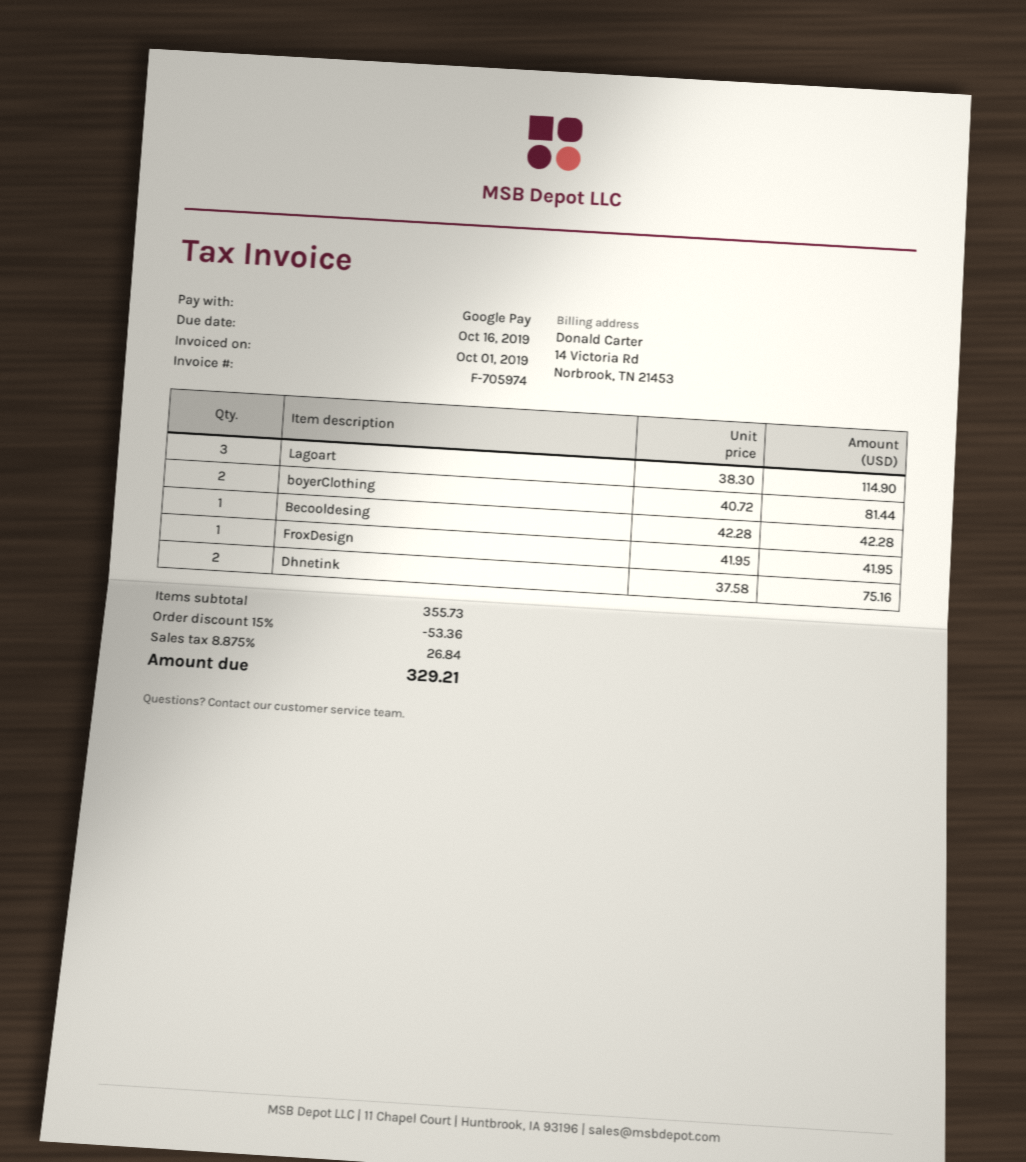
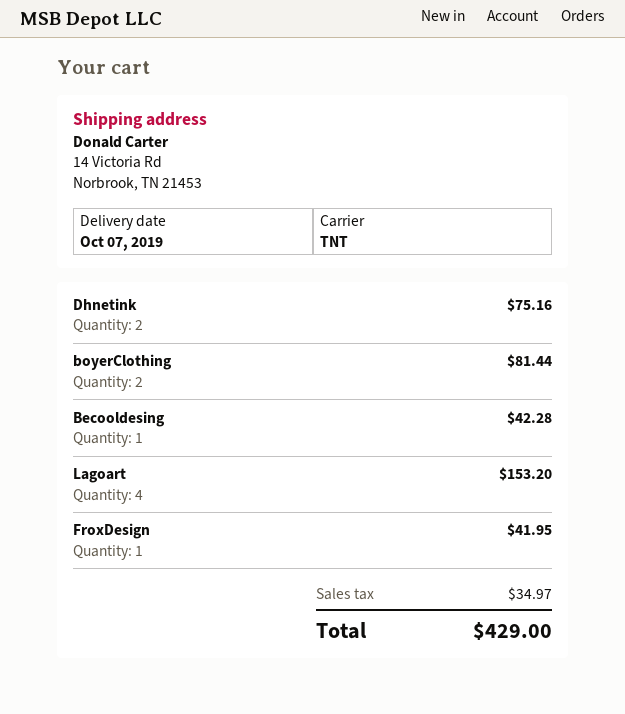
Lagoart: 3 for 114.90 -> 4 for 153.20
discount: 15% = 53.36 -> none
tax: 26.84 -> 34.97
total: 329.21 -> 429.00

